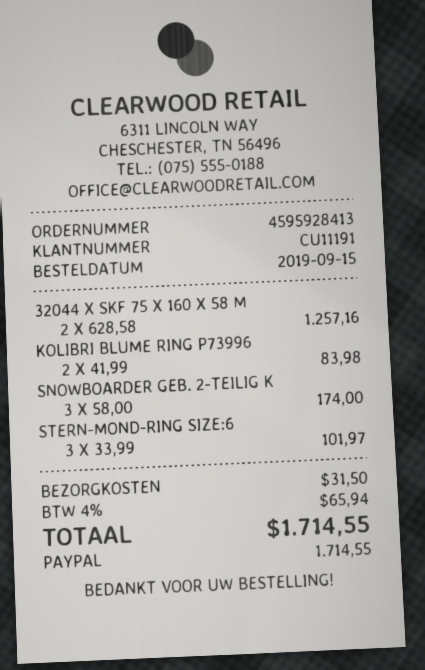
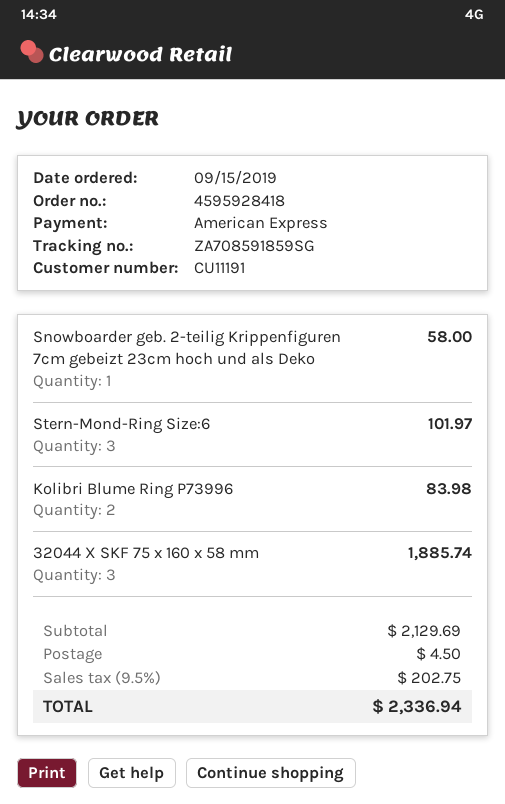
order number: 4595928413 -> 4595928418
payment method: PayPal -> American Express
32044 X SKF 75 X 160 X 58 M: 2 for 1257.16 -> 3 for 1885.74
SNOWBOARDER GEB. 2-TEILIG K: 3 for 174.00 -> 1 for 58.00
shipping: 31.50 -> 4.50
tax: 4% = 65.94 -> 9.5% = 202.75
total: 1714.55 -> 2336.94

